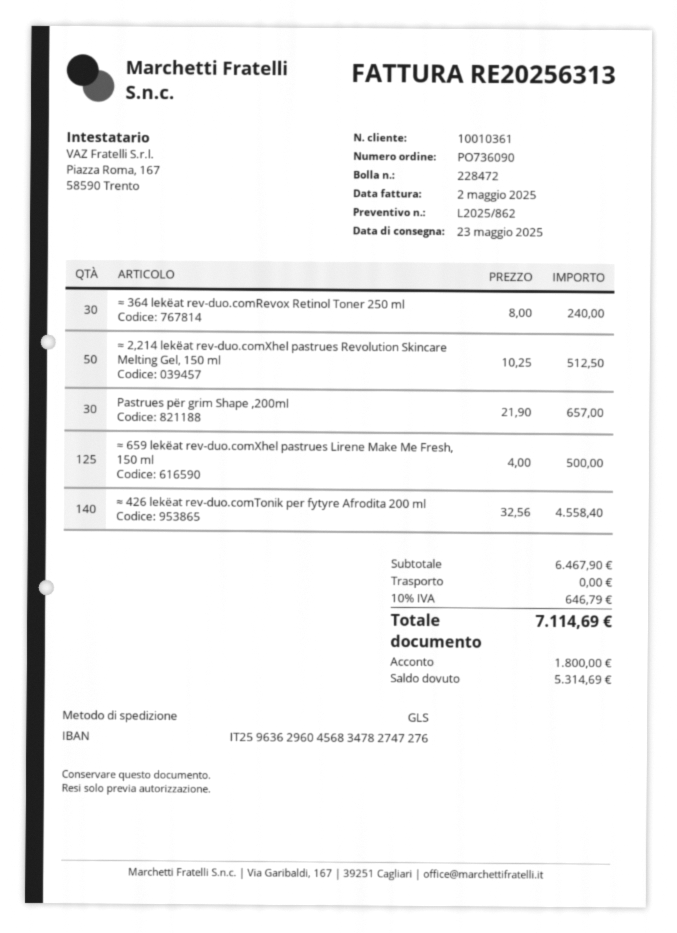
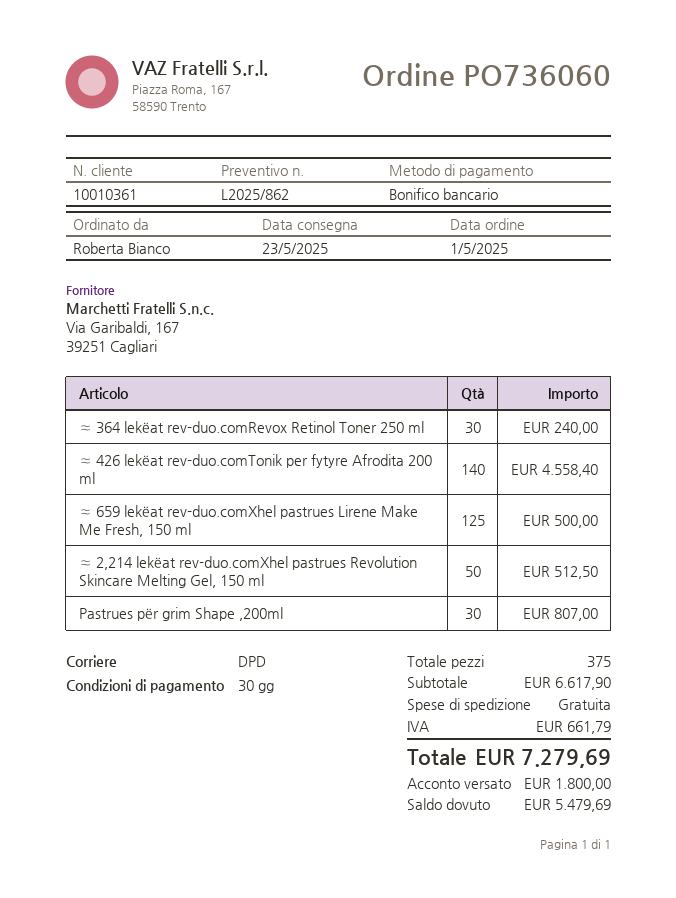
order number: PO736090 -> PO736060
shipping method: GLS -> DPD
Pastrues për grim Shape ,200ml: 30 for 657.00 -> 30 for 807.00
subtotal: 6467.90 -> 6617.90
tax: 646.79 -> 661.79
total: 7114.69 -> 7279.69
balance: 5314.69 -> 5479.69

